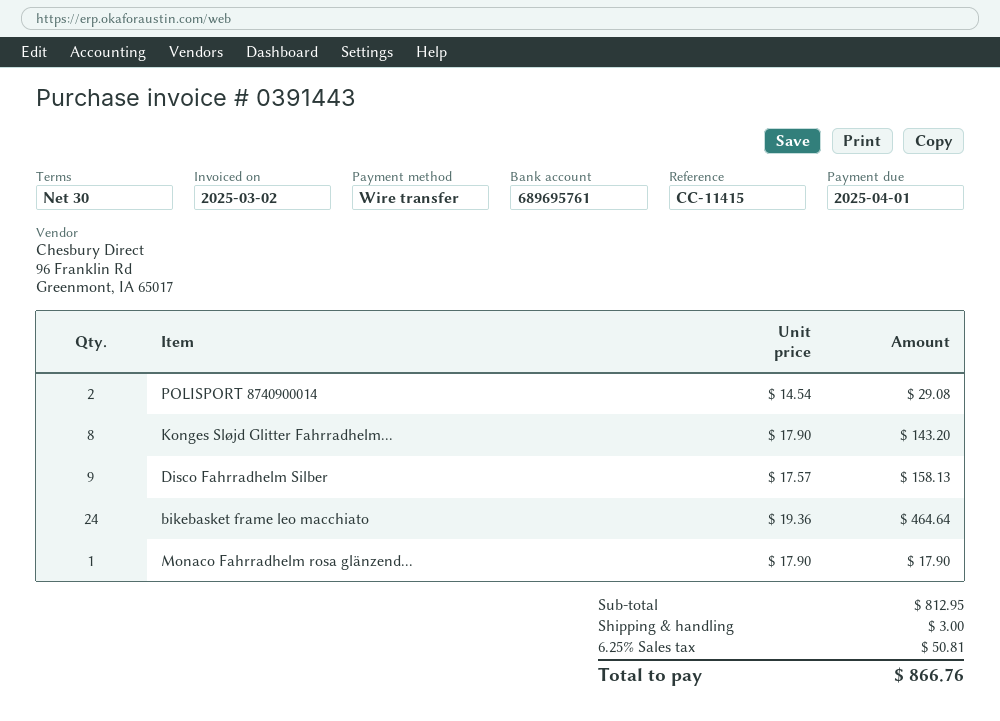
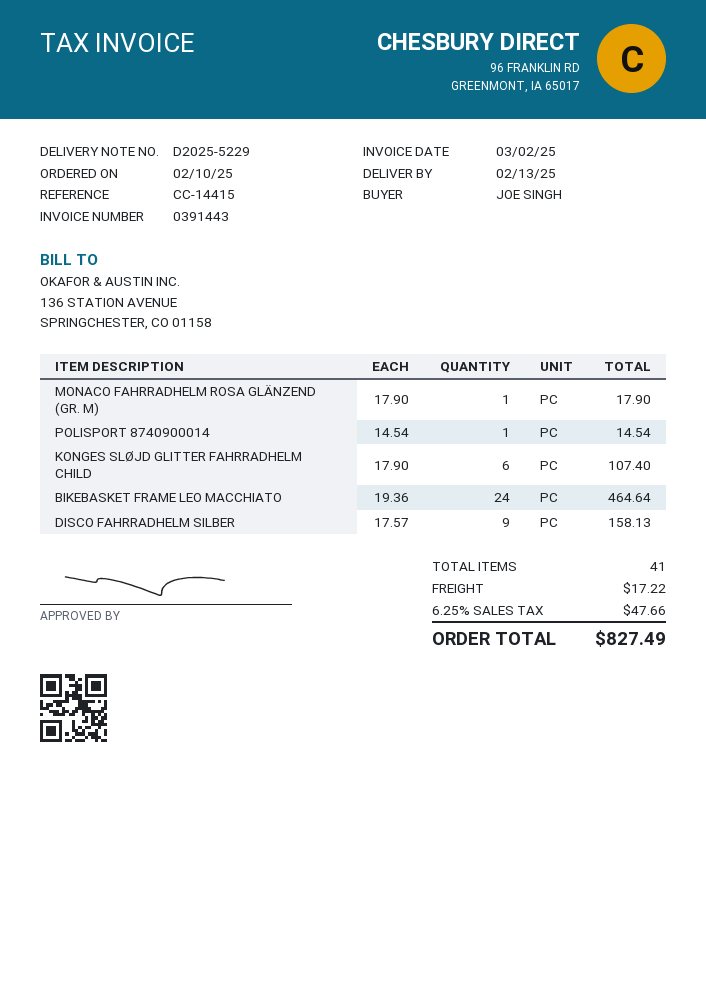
reference: CC-11415 -> CC-14415
POLISPORT 8740900014: 2 x 14.54 = 29.08 -> 1 x 14.54 = 14.54
Konges Sløjd Glitter Fahrradhelm...: 8 x 17.90 = 143.20 -> 6 x 17.90 = 107.40
shipping: 3.00 -> 17.22
tax: 6.25% = 50.81 -> 6.25% = 47.66
total: 866.76 -> 827.49

